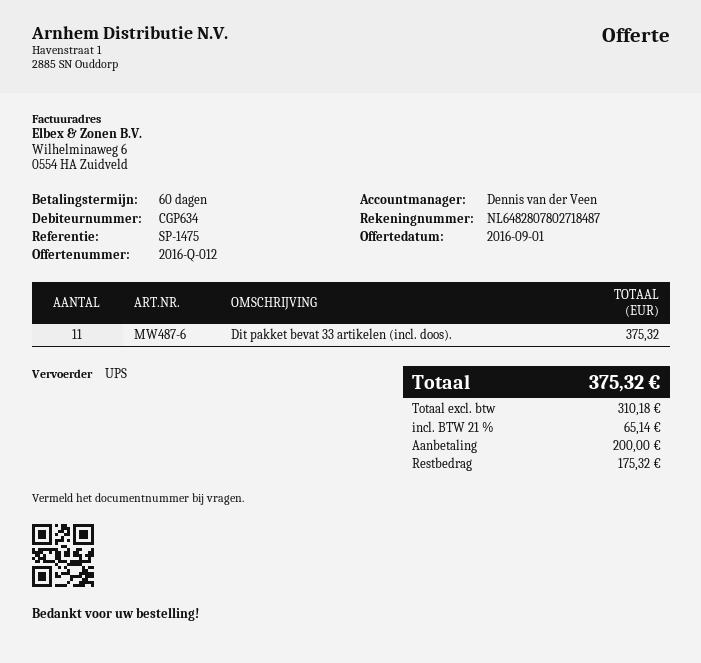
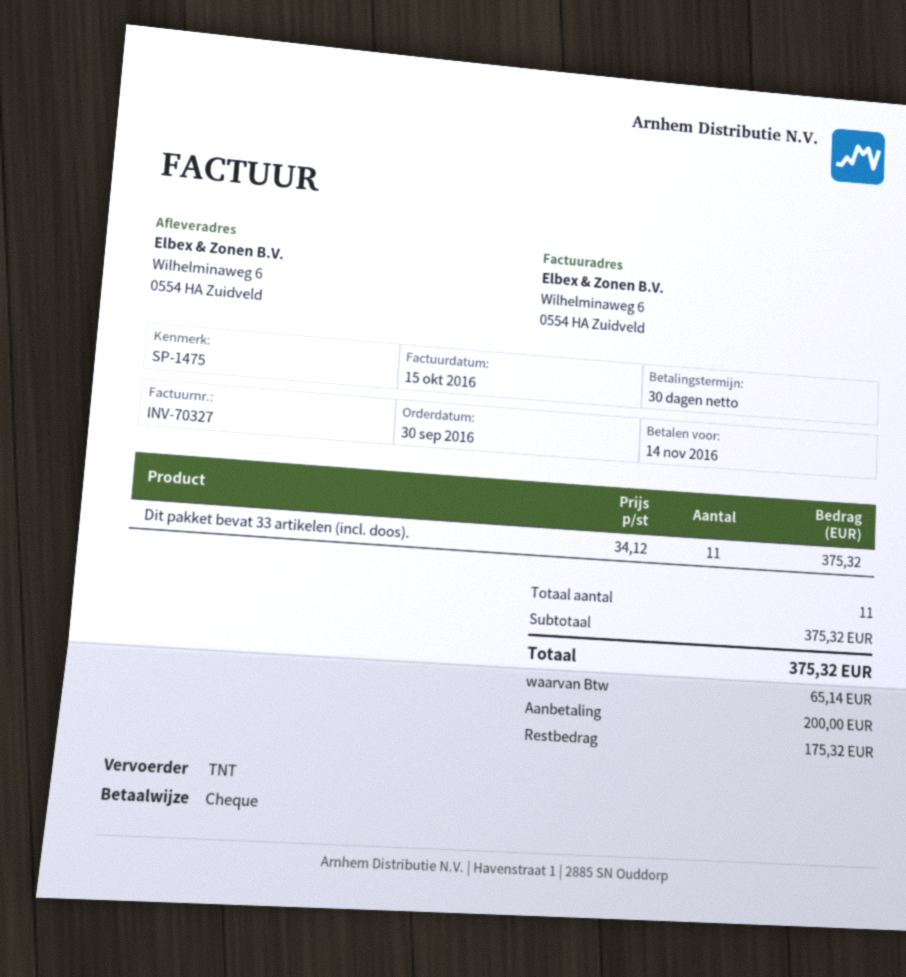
payment terms: 60 days -> 30 days
shipping method: UPS -> TNT

